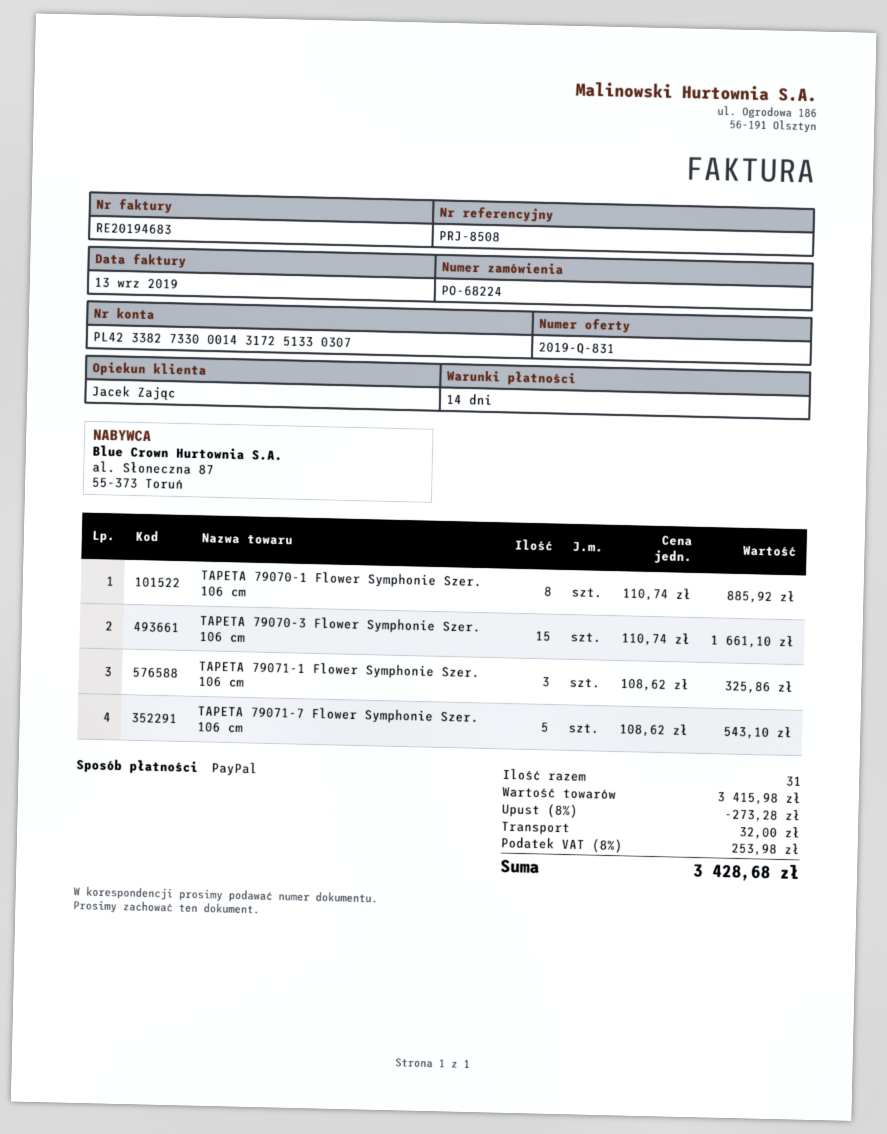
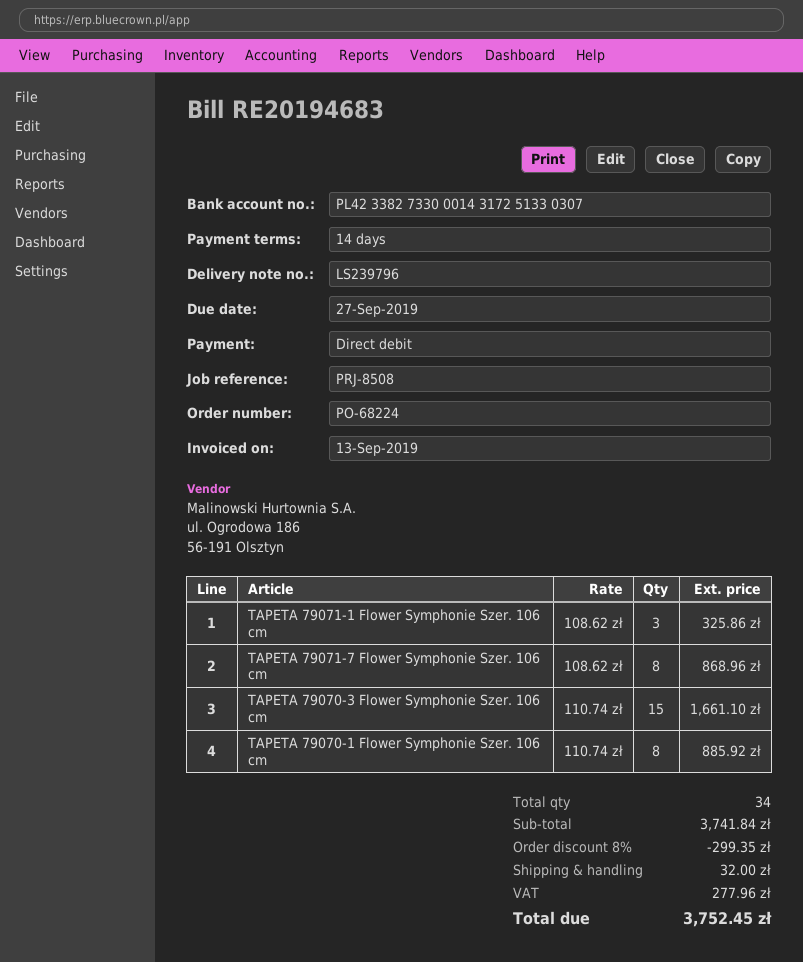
payment method: PayPal -> direct debit
TAPETA 79071-7 Flower Symphonie Szer. 106 cm: 5 x 108.62 = 543.10 -> 8 x 108.62 = 868.96
total quantity: 31 -> 34
subtotal: 3415.98 -> 3741.84
discount: 8% = 273.28 -> 8% = 299.35
tax: 253.98 -> 277.96
total: 3428.68 -> 3752.45

